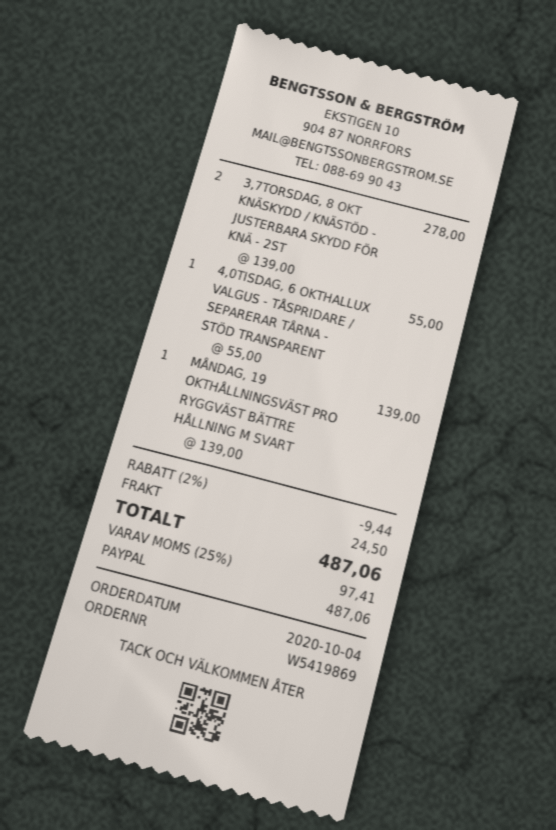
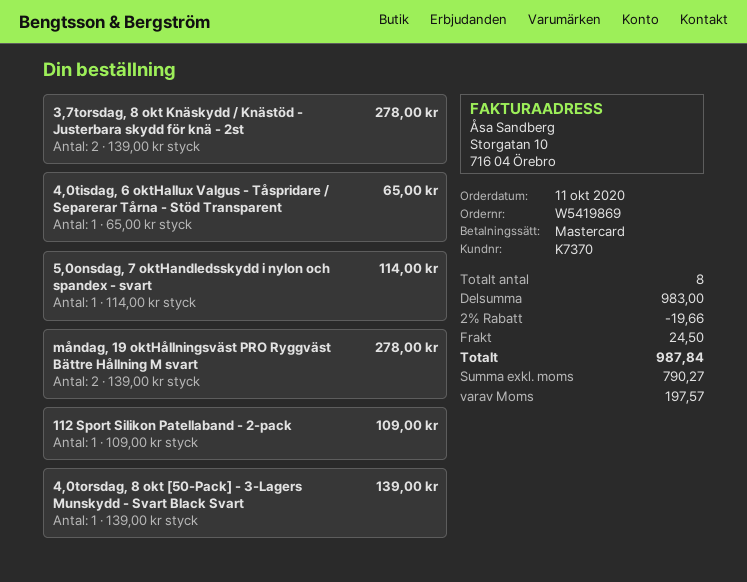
order date: 2020-10-04 -> 2020-10-11
payment method: PayPal -> Mastercard
4,0TISDAG, 6 OKTHALLUX VALGUS - TÅSPRIDARE / SEPARERAR TÅRNA - STÖD TRANSPARENT: 1 x 55.00 = 55.00 -> 1 x 65.00 = 65.00
MÅNDAG, 19 OKTHÅLLNINGSVÄST PRO RYGGVÄST BÄTTRE HÅLLNING M SVART: 1 x 139.00 = 139.00 -> 2 x 139.00 = 278.00
5,0onsdag, 7 oktHandledsskydd i nylon och spandex - svart: none -> 1 x 114.00 = 114.00
112 Sport Silikon Patellaband - 2-pack: none -> 1 x 109.00 = 109.00
4,0torsdag, 8 okt [50-Pack] - 3-Lagers Munskydd - Svart Black Svart: none -> 1 x 139.00 = 139.00
discount: 2% = 9.44 -> 2% = 19.66
tax: 97.41 -> 197.57
total: 487.06 -> 987.84

